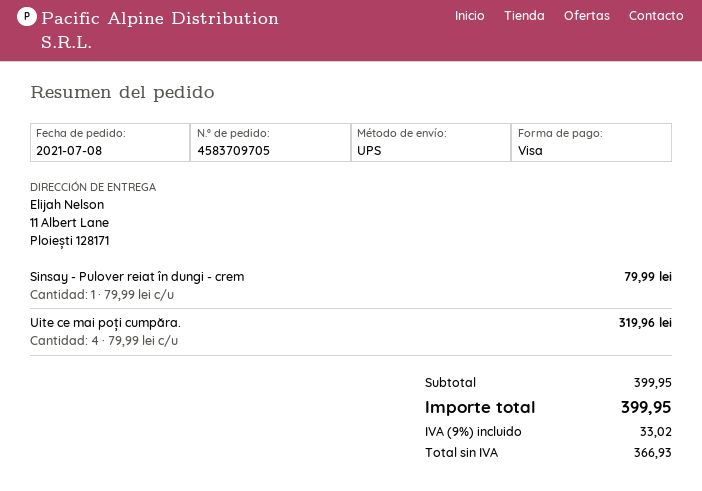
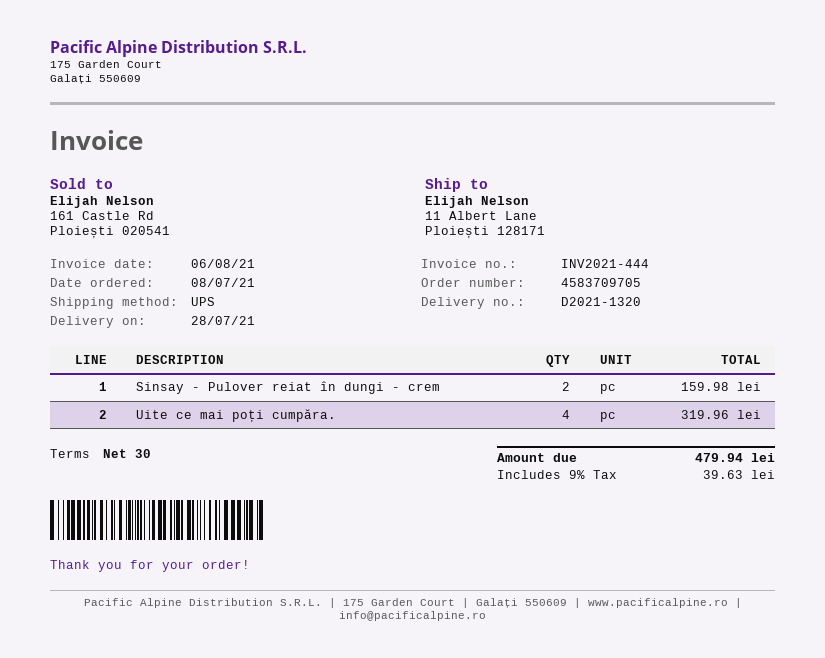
Sinsay - Pulover reiat în dungi - crem: 1 for 79.99 -> 2 for 159.98
tax: 9% = 33.02 -> 9% = 39.63
total: 399.95 -> 479.94

